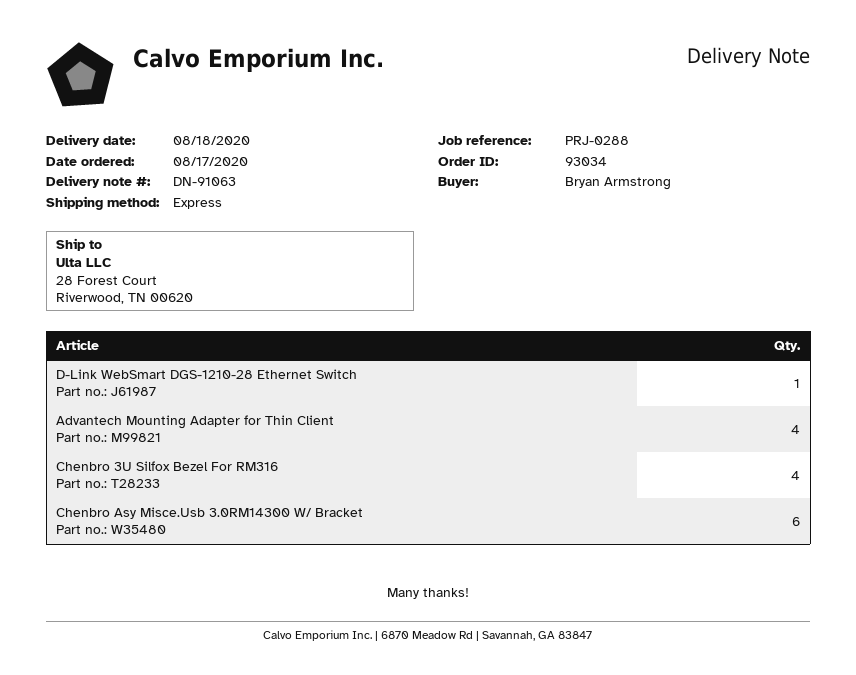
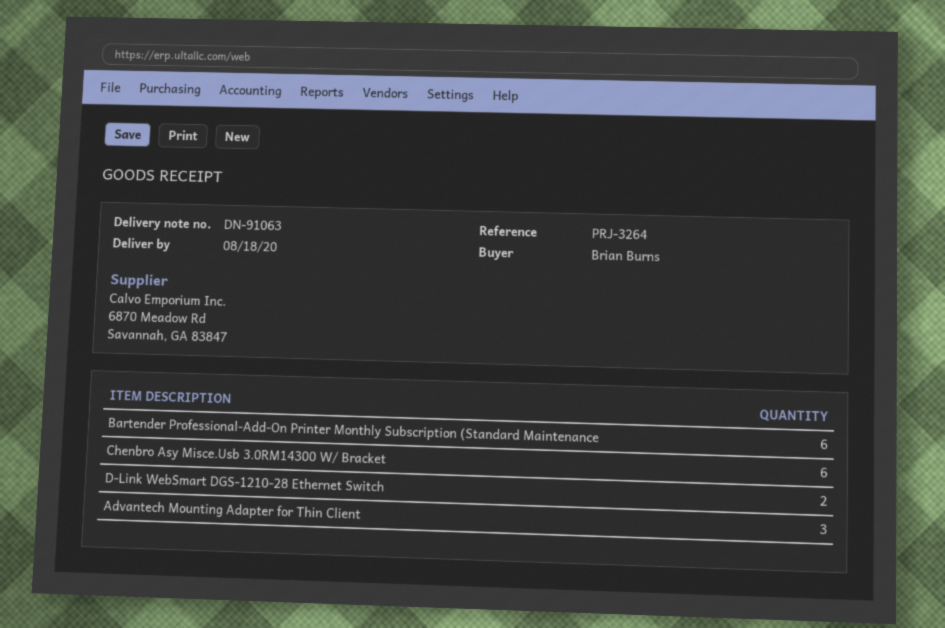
reference: PRJ-0288 -> PRJ-3264
ordered by: Bryan Armstrong -> Brian Burns
D-Link WebSmart DGS-1210-28 Ethernet Switch: 1 -> 2
Advantech Mounting Adapter for Thin Client: 4 -> 3
Chenbro 3U Silfox Bezel For RM316: 4 -> none
Bartender Professional-Add-On Printer Monthly Subscription (Standard Maintenance: none -> 6

